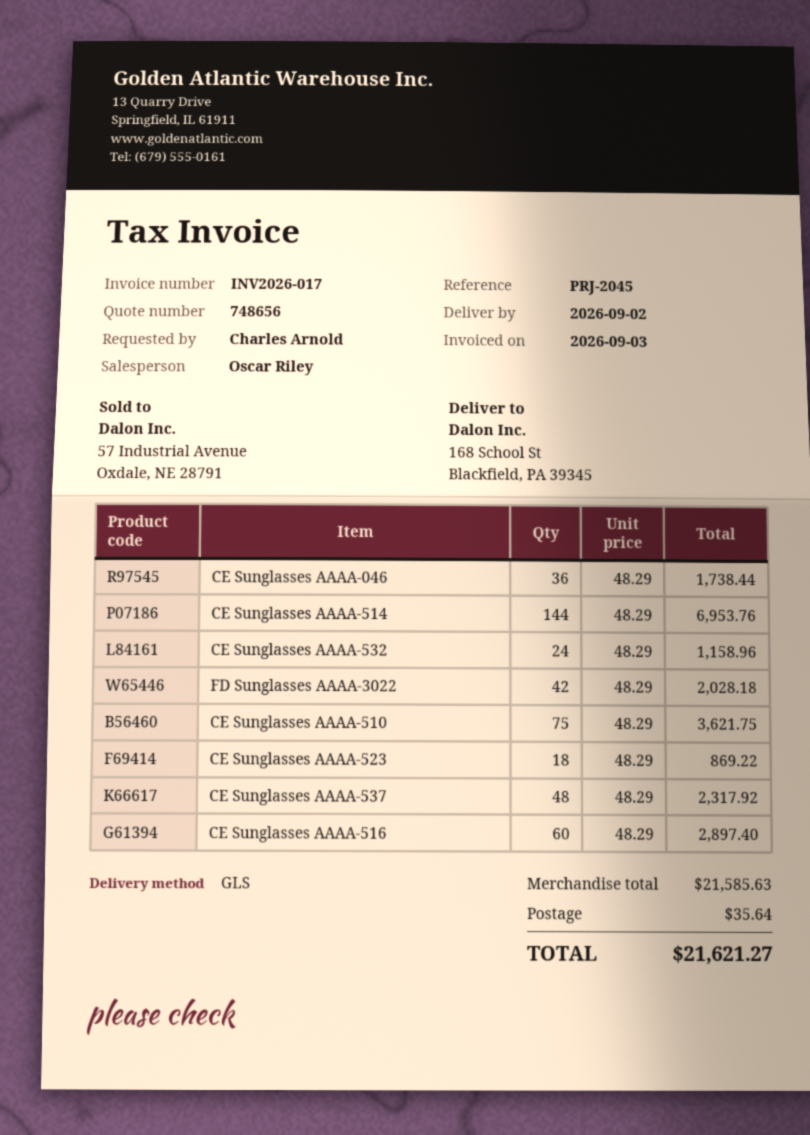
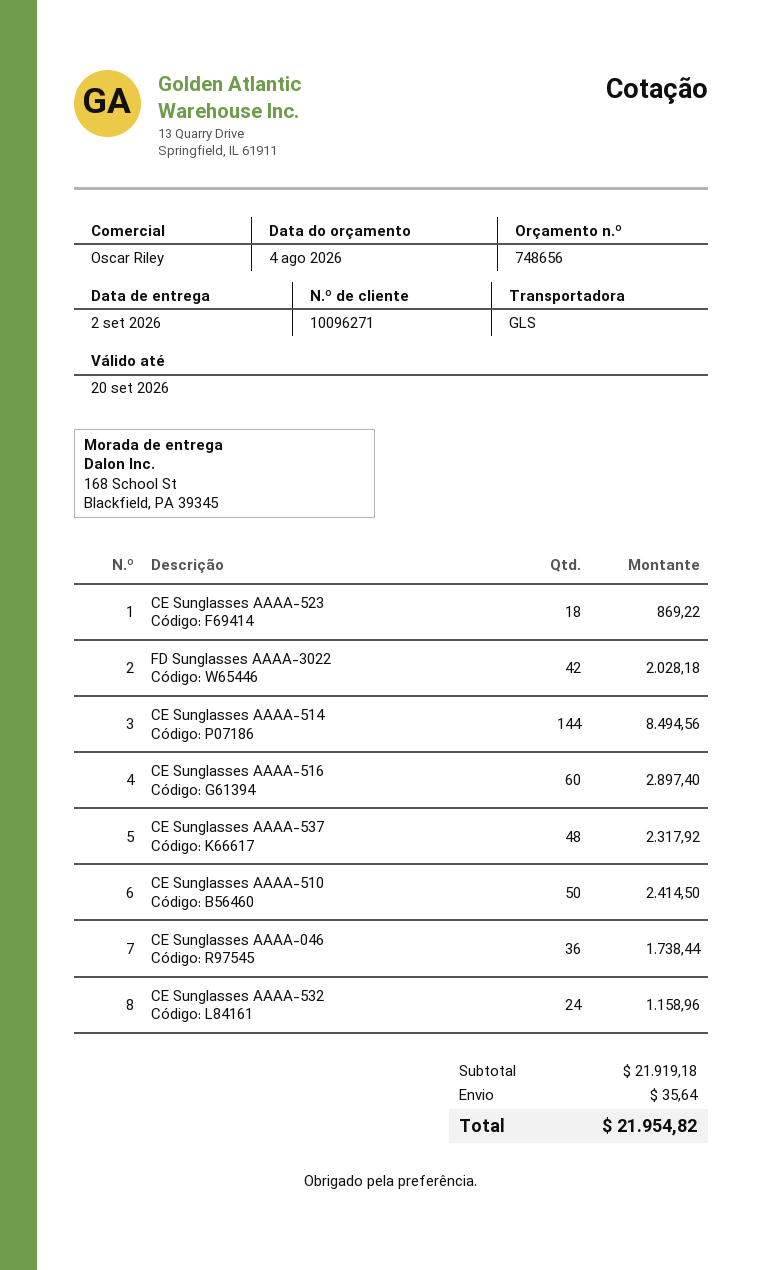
CE Sunglasses AAAA-514: 144 for 6953.76 -> 144 for 8494.56
CE Sunglasses AAAA-510: 75 for 3621.75 -> 50 for 2414.50
subtotal: 21585.63 -> 21919.18
total: 21621.27 -> 21954.82

